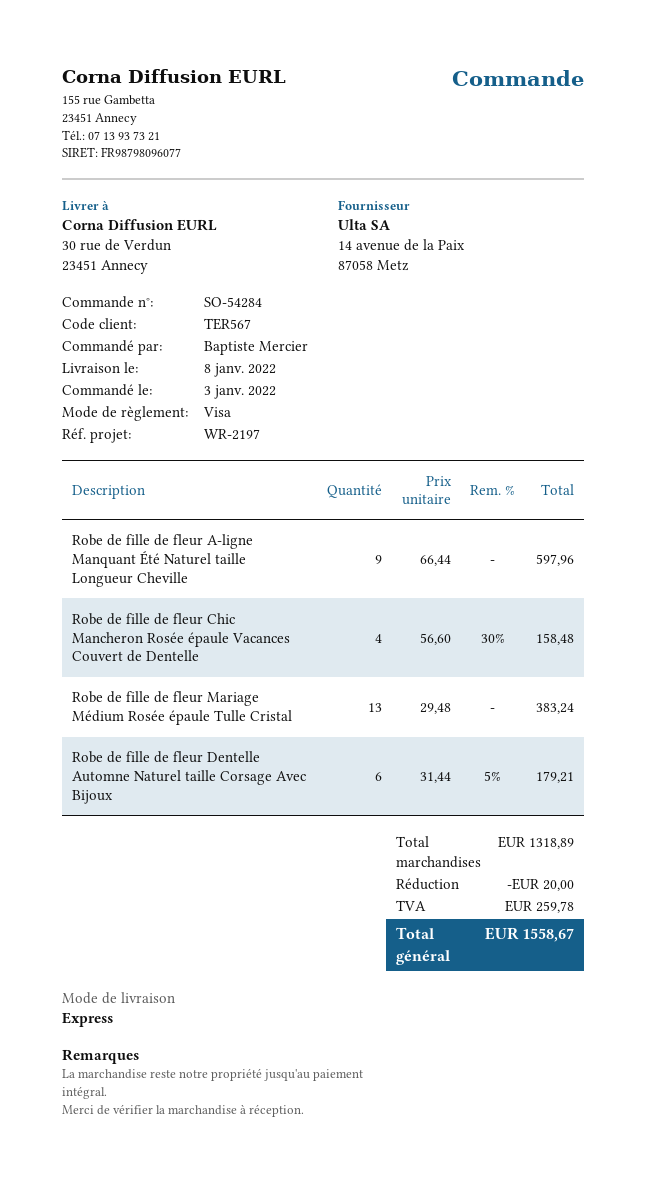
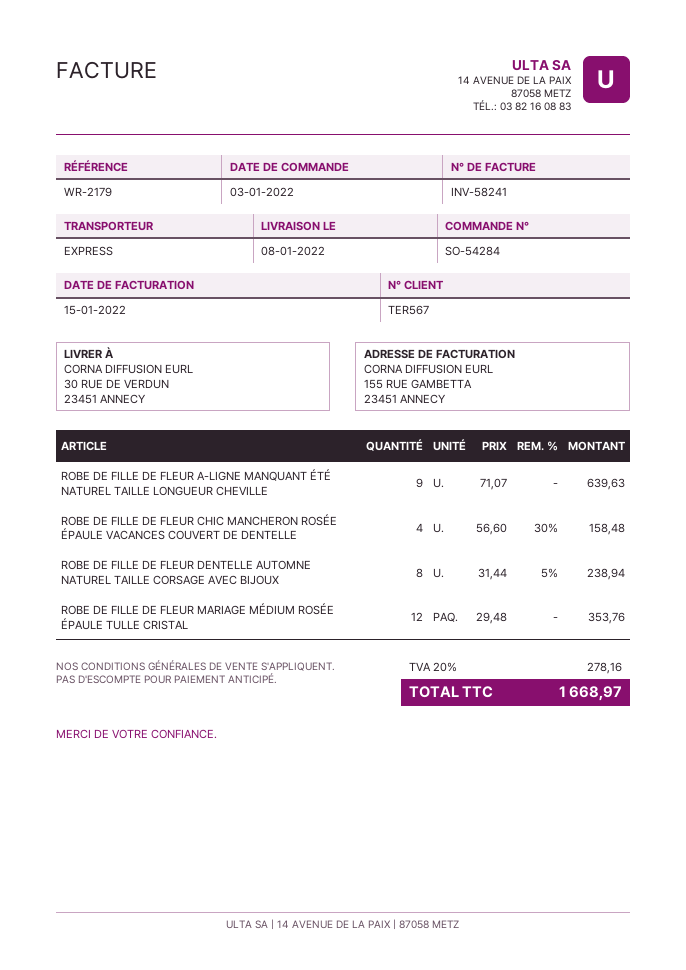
reference: WR-2197 -> WR-2179
Robe de fille de fleur A-ligne Manquant Été Naturel taille Longueur Cheville: 9 x 66.44 = 597.96 -> 9 x 71.07 = 639.63
Robe de fille de fleur Mariage Médium Rosée épaule Tulle Cristal: 13 x 29.48 = 383.24 -> 12 x 29.48 = 353.76
Robe de fille de fleur Dentelle Automne Naturel taille Corsage Avec Bijoux: 6 x 31.44 - 5% = 179.21 -> 8 x 31.44 - 5% = 238.94
discount: 20.00 -> none
tax: 259.78 -> 278.16
total: 1558.67 -> 1668.97

